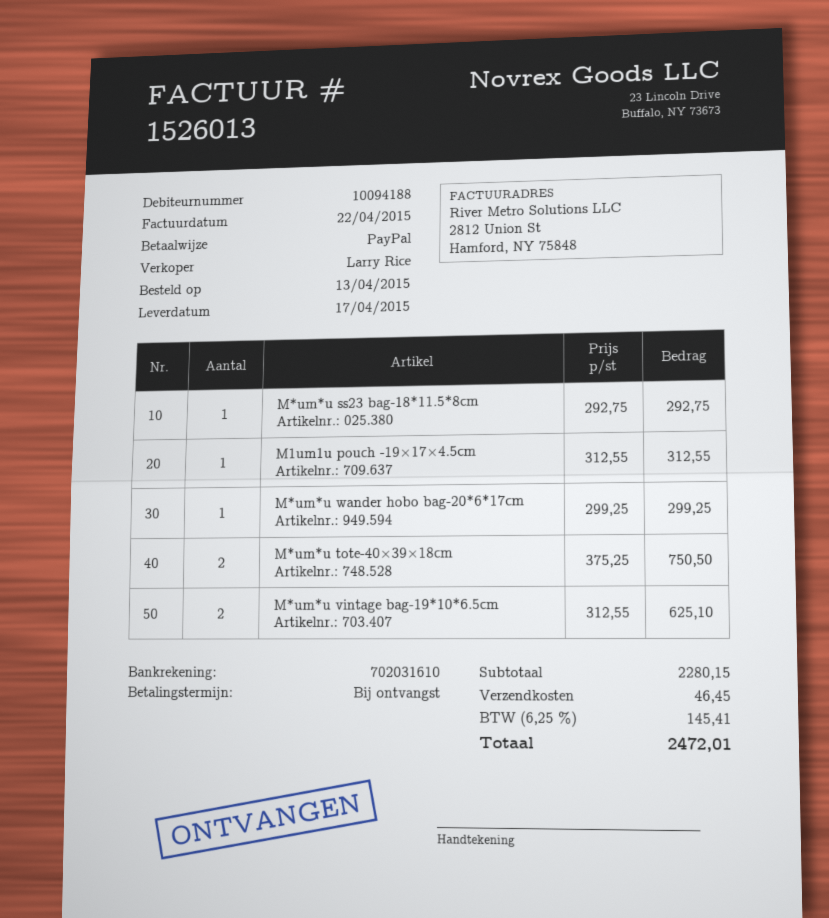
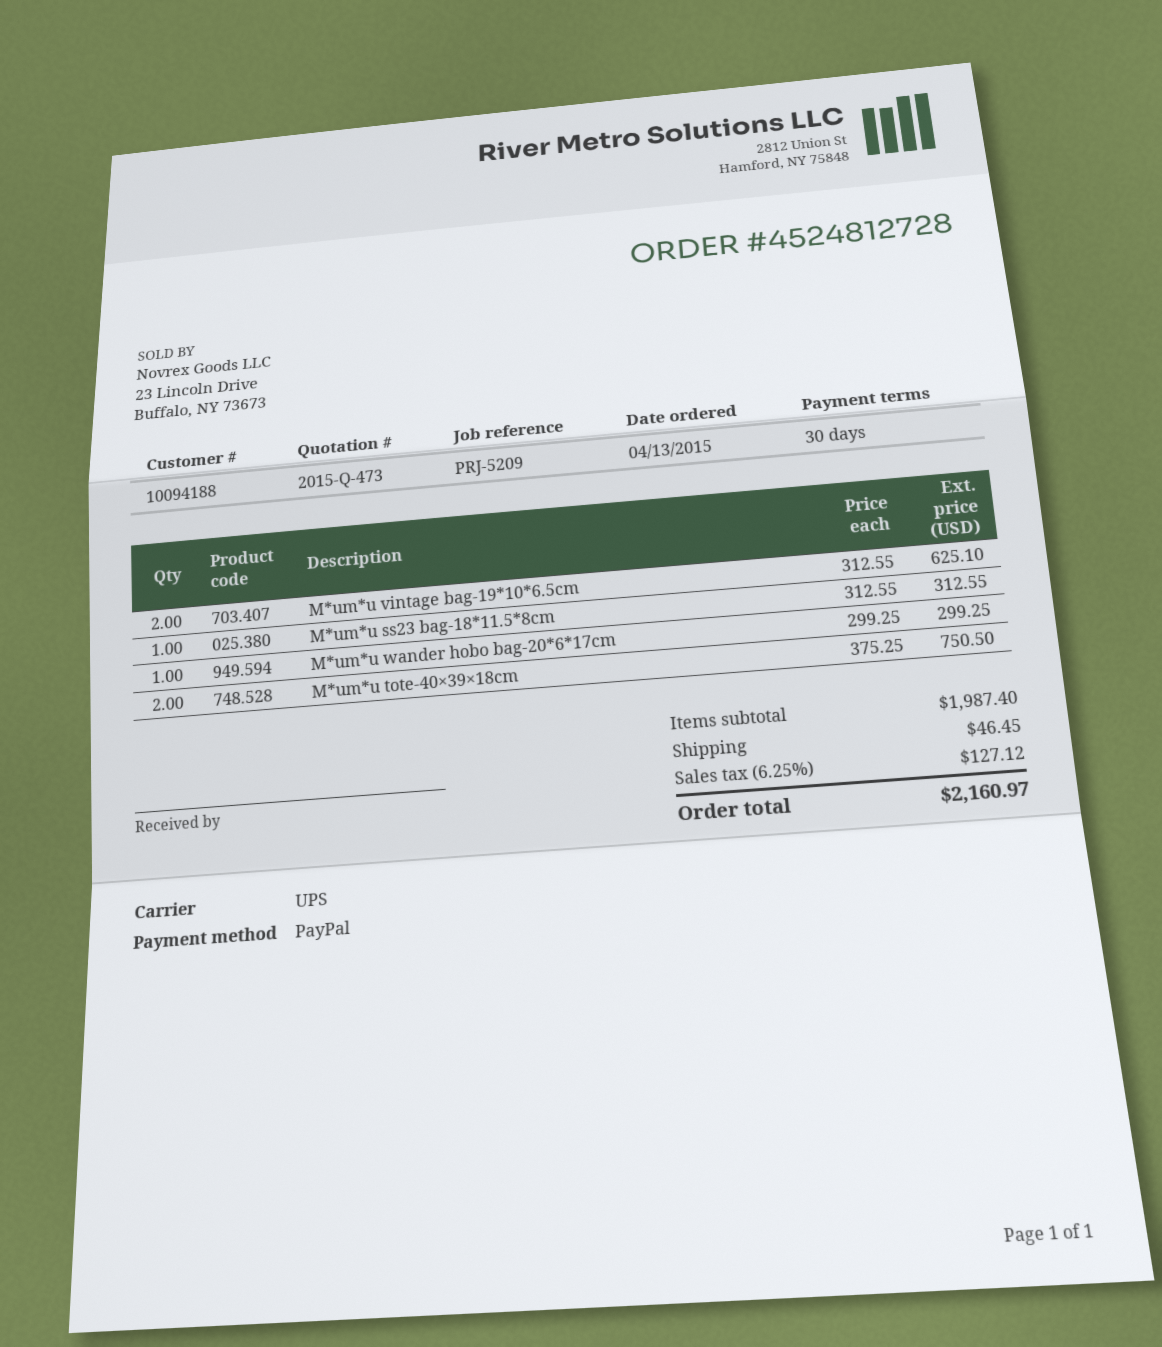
payment terms: on receipt -> 30 days
M*um*u ss23 bag-18*11.5*8cm: 1 x 292.75 = 292.75 -> 1 x 312.55 = 312.55
M1um1u pouch -19×17×4.5cm: 1 x 312.55 = 312.55 -> none
subtotal: 2280.15 -> 1987.40
tax: 6.25% = 145.41 -> 6.25% = 127.12
total: 2472.01 -> 2160.97

